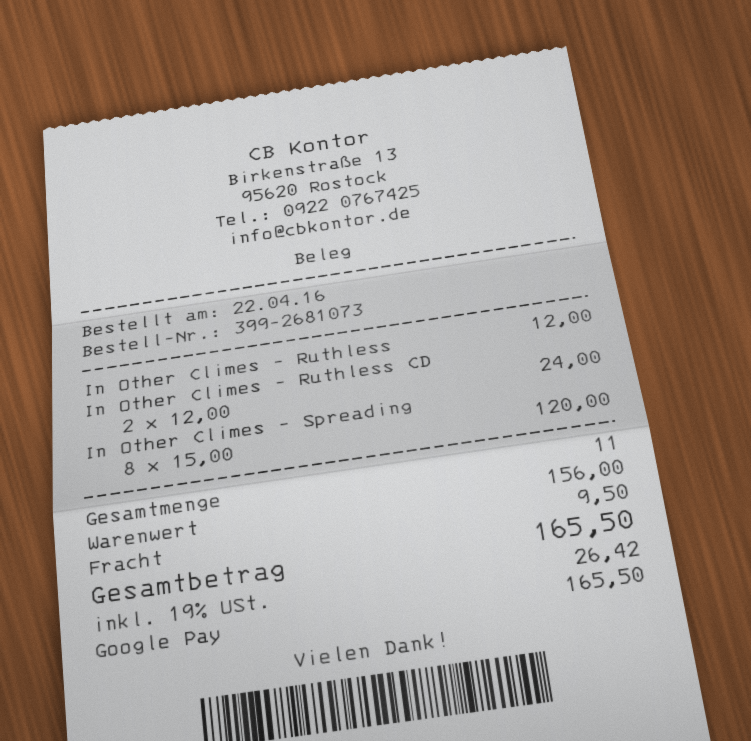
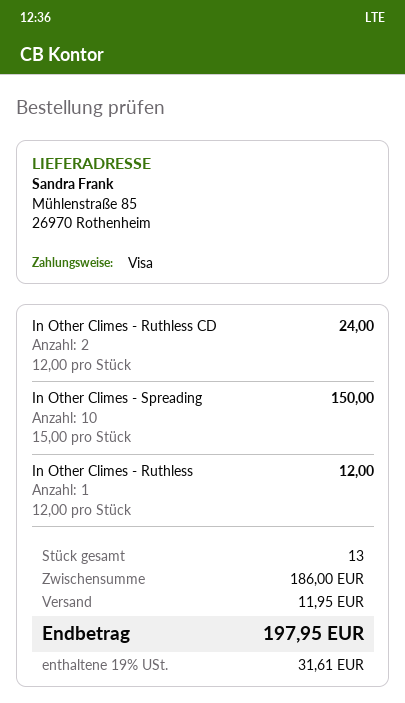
payment method: Google Pay -> Visa
In Other Climes - Spreading: 8 x 15.00 = 120.00 -> 10 x 15.00 = 150.00
total quantity: 11 -> 13
subtotal: 156.00 -> 186.00
shipping: 9.50 -> 11.95
tax: 19% = 26.42 -> 19% = 31.61
total: 165.50 -> 197.95

